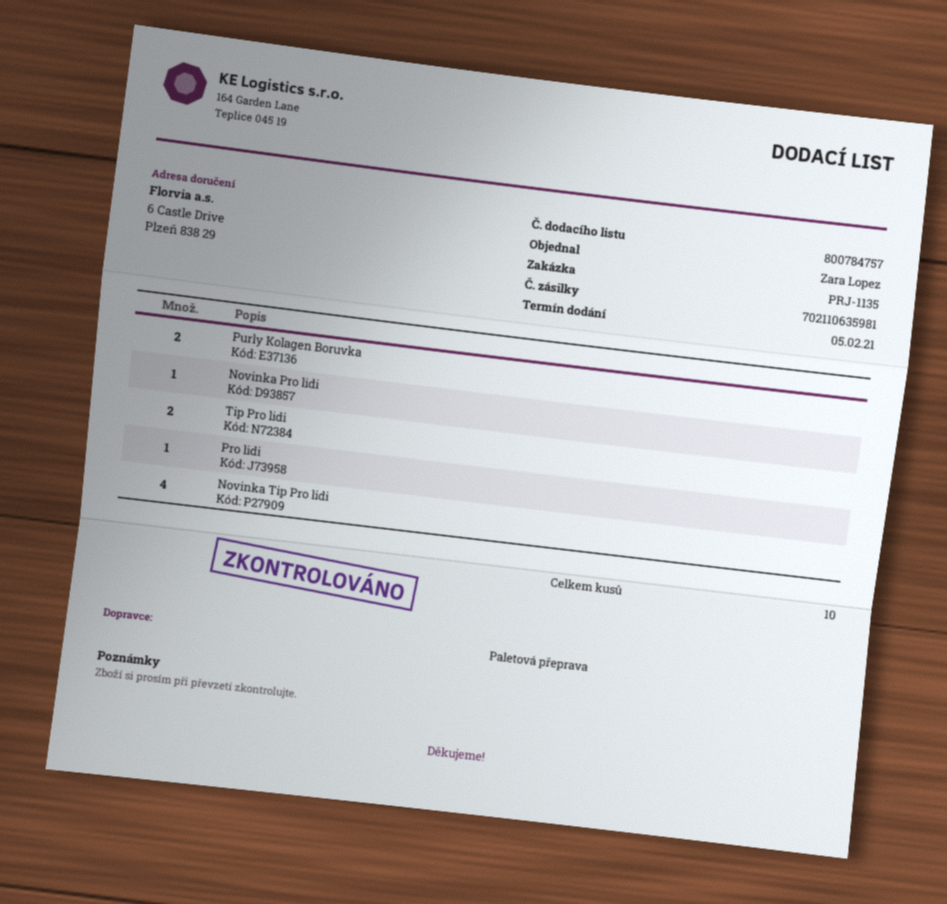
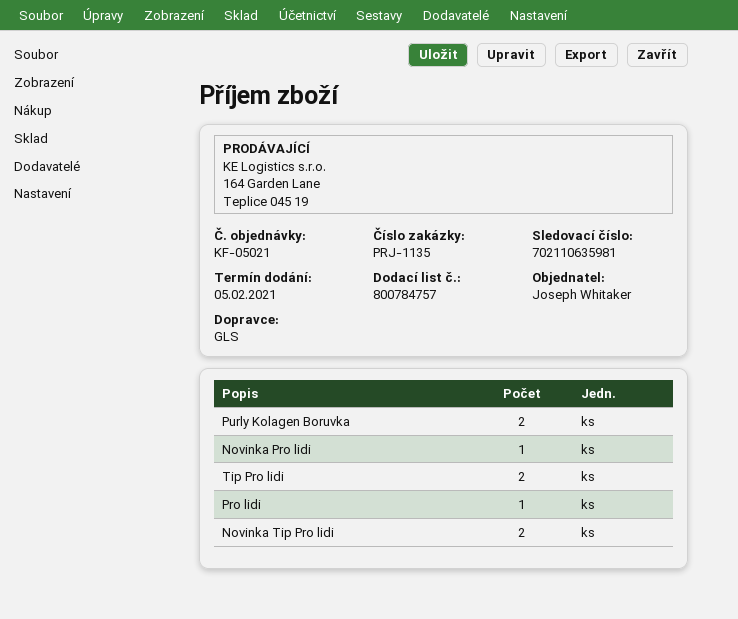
ordered by: Zara Lopez -> Joseph Whitaker
shipping method: pallet freight -> GLS
Novinka Tip Pro lidi: 4 -> 2

